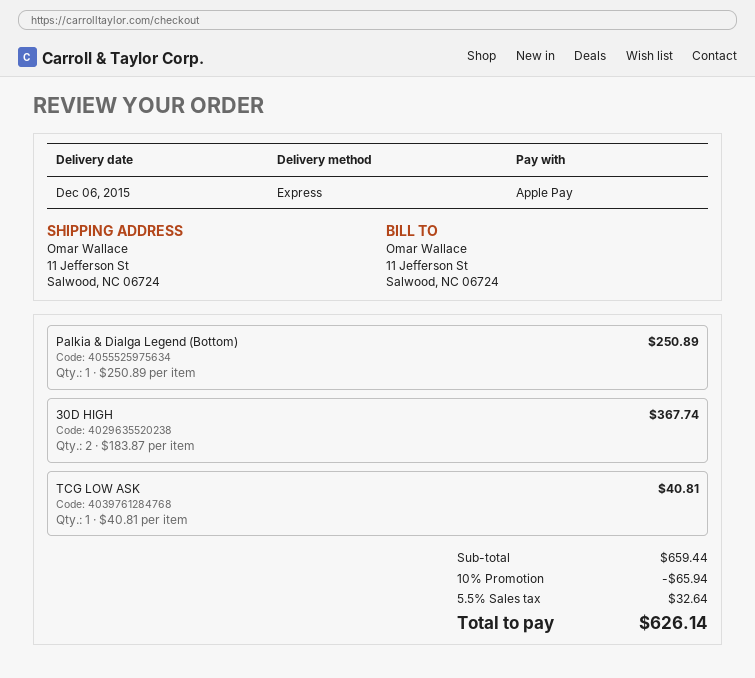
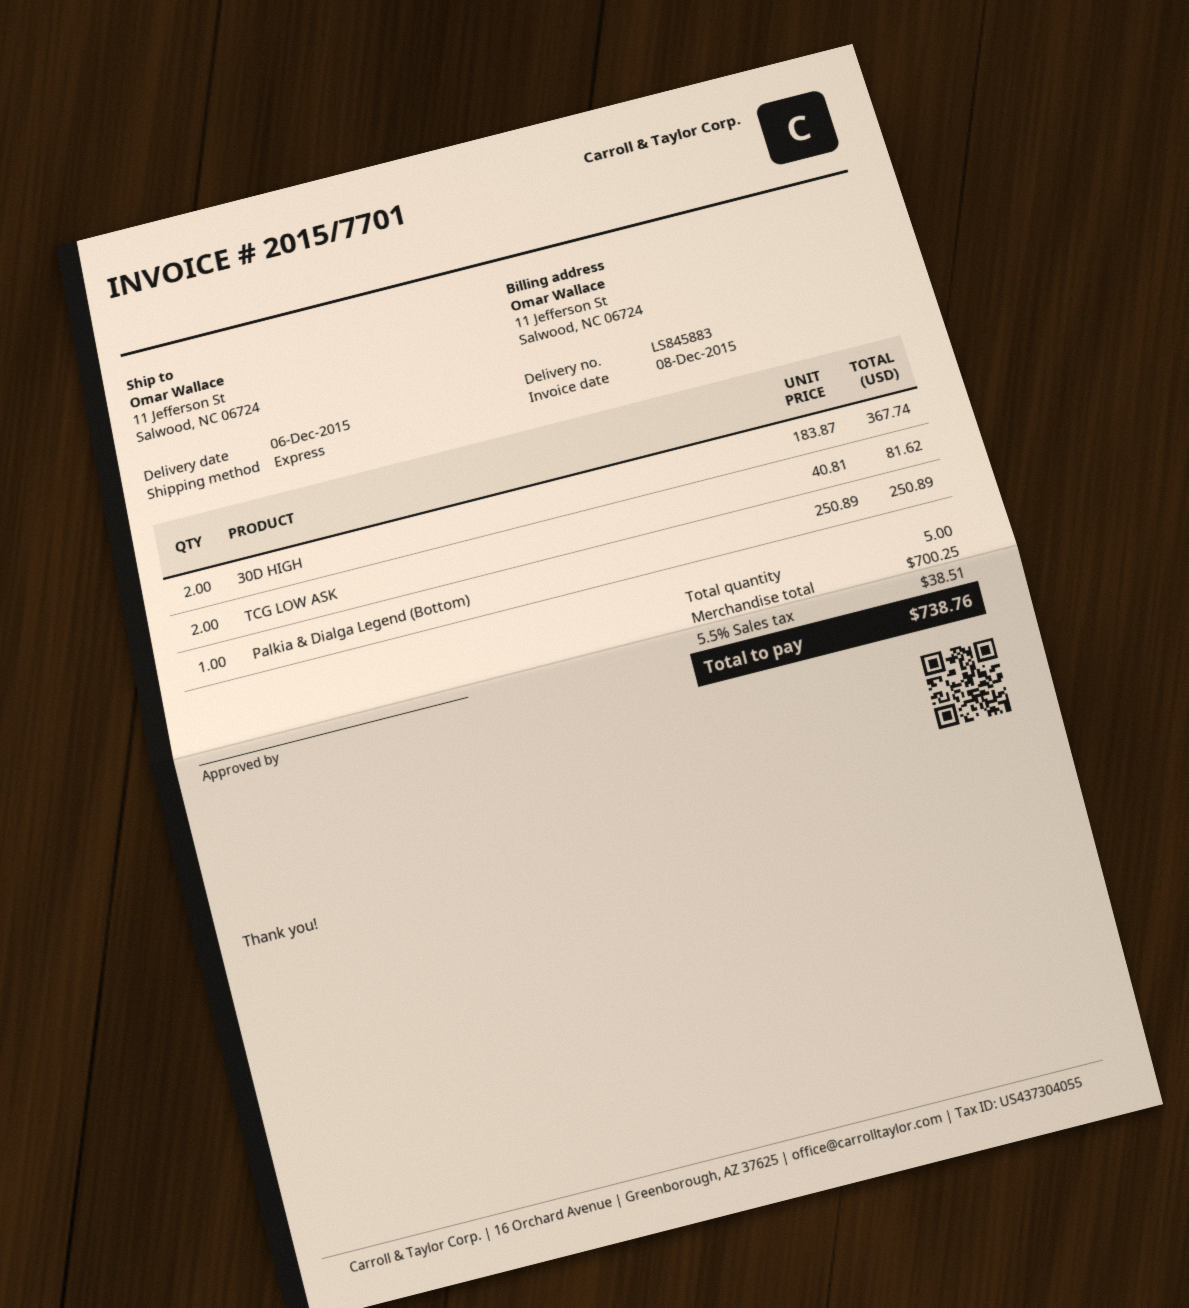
TCG LOW ASK: 1 x 40.81 = 40.81 -> 2 x 40.81 = 81.62
subtotal: 659.44 -> 700.25
discount: 10% = 65.94 -> none
tax: 5.5% = 32.64 -> 5.5% = 38.51
total: 626.14 -> 738.76

